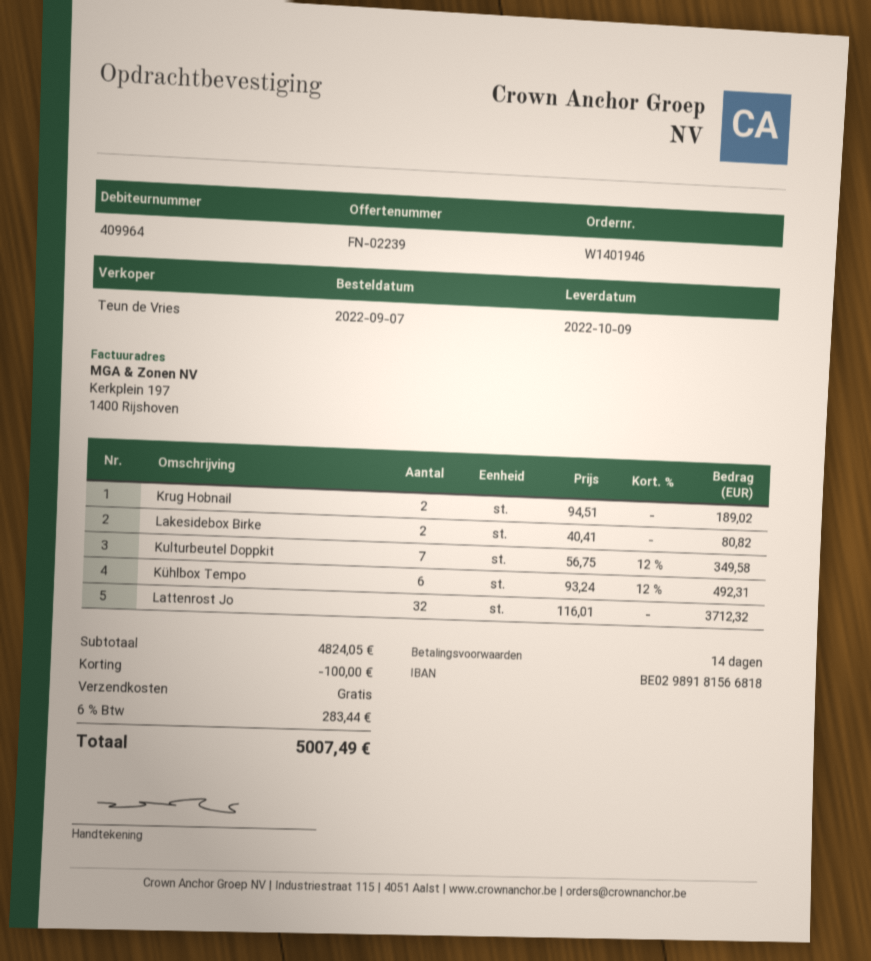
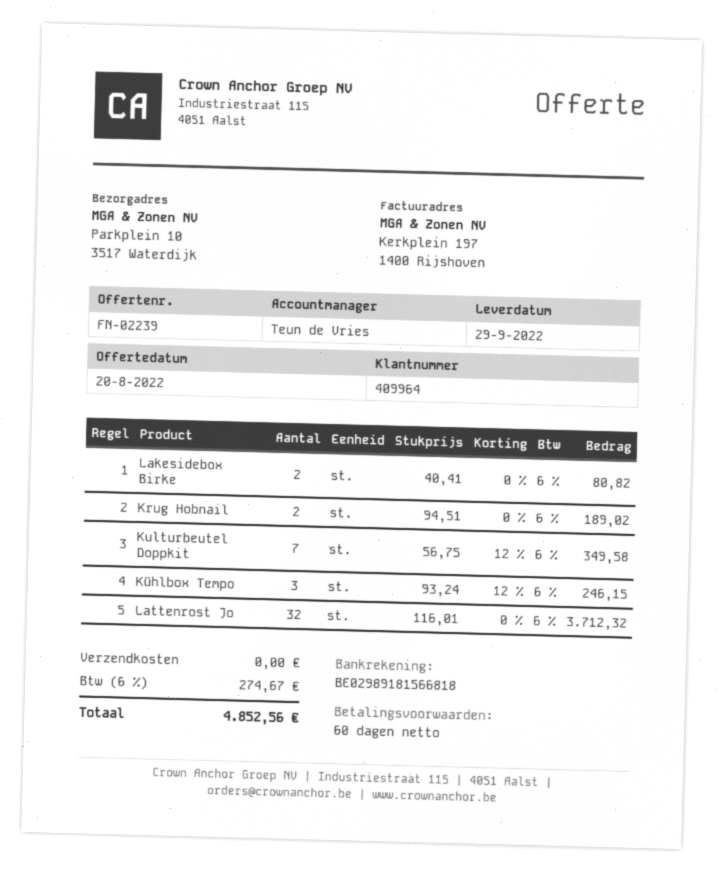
delivery date: 2022-10-09 -> 2022-09-29
payment terms: 14 days -> 60 days
Kühlbox Tempo: 6 x 93.24 - 12% = 492.31 -> 3 x 93.24 - 12% = 246.15
discount: 100.00 -> none
tax: 6% = 283.44 -> 6% = 274.67
total: 5007.49 -> 4852.56

